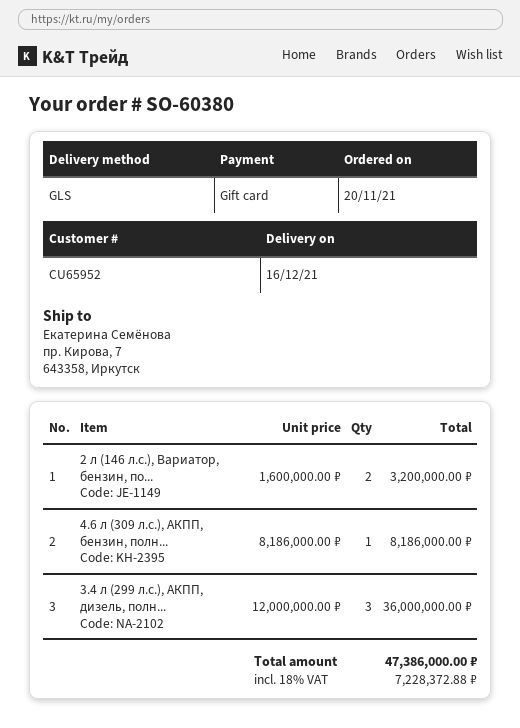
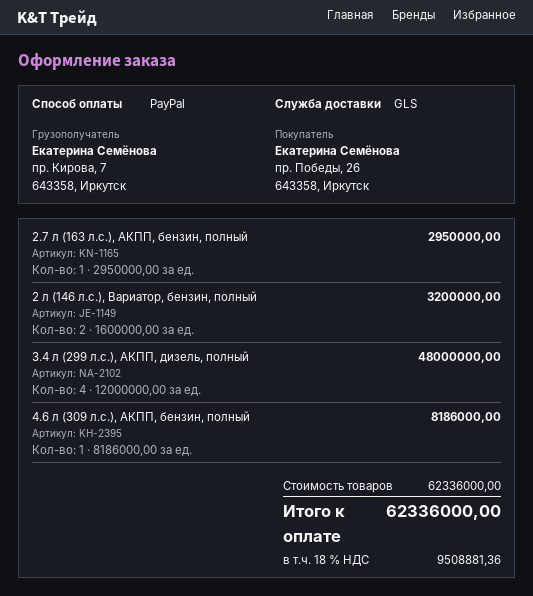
payment method: gift card -> PayPal
3.4 л (299 л.с.), АКПП, дизель, полн...: 3 x 12000000.00 = 36000000.00 -> 4 x 12000000.00 = 48000000.00
2.7 л (163 л.с.), АКПП, бензин, полный: none -> 1 x 2950000.00 = 2950000.00
tax: 18% = 7228372.88 -> 18% = 9508881.36
total: 47386000.00 -> 62336000.00

